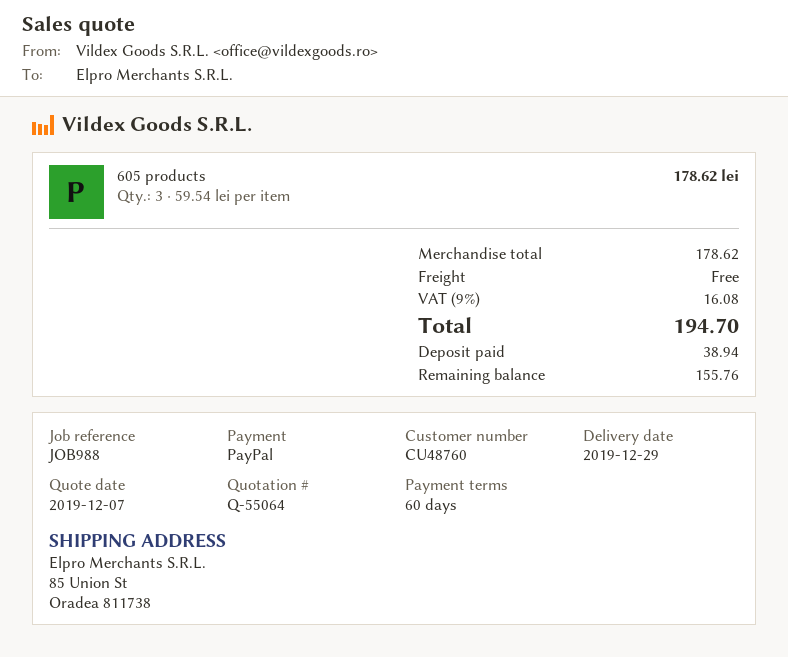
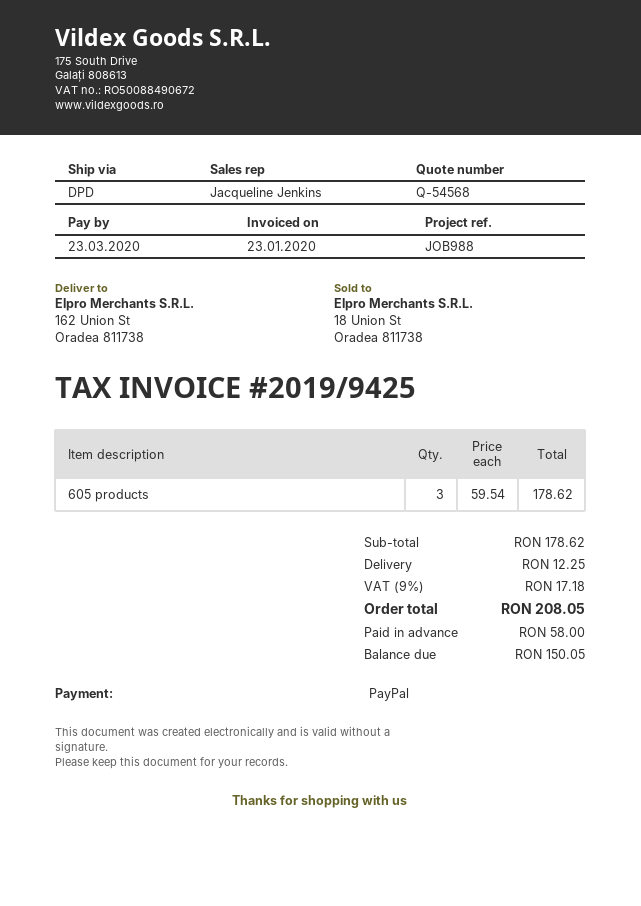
quote number: Q-55064 -> Q-54568
ship to: 85 Union St, Oradea 811738 -> 162 Union St, Oradea 811738
shipping: 0.00 -> 12.25
tax: 9% = 16.08 -> 9% = 17.18
total: 194.70 -> 208.05
deposit: 38.94 -> 58.00
balance: 155.76 -> 150.05

